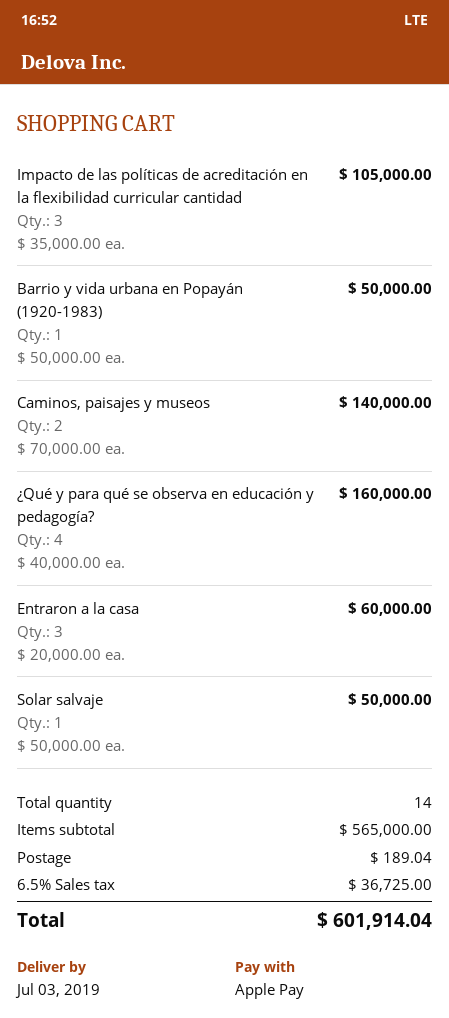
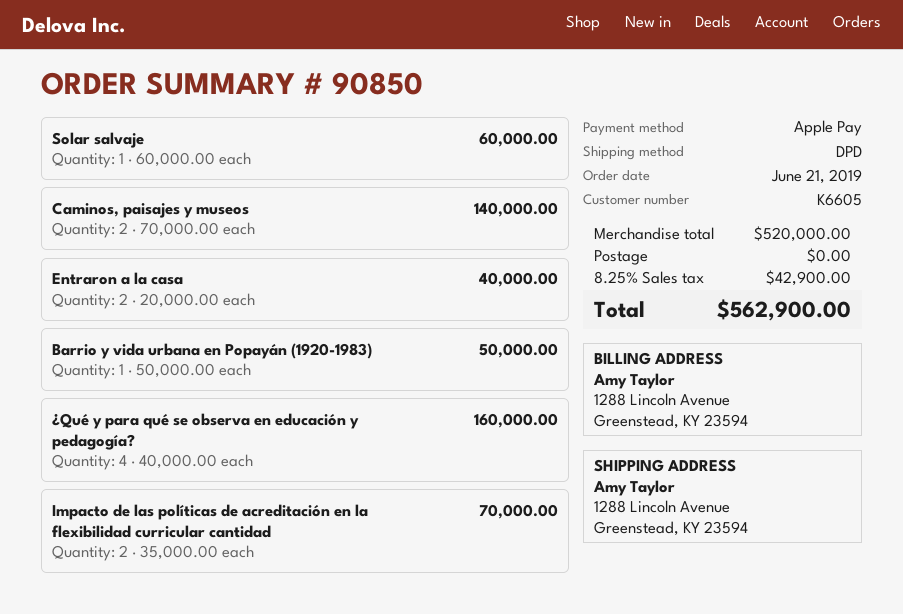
Impacto de las políticas de acreditación en la flexibilidad curricular cantidad: 3 x 35000.00 = 105000.00 -> 2 x 35000.00 = 70000.00
Entraron a la casa: 3 x 20000.00 = 60000.00 -> 2 x 20000.00 = 40000.00
Solar salvaje: 1 x 50000.00 = 50000.00 -> 1 x 60000.00 = 60000.00
subtotal: 565000.00 -> 520000.00
shipping: 189.04 -> 0.00
tax: 6.5% = 36725.00 -> 8.25% = 42900.00
total: 601914.04 -> 562900.00

